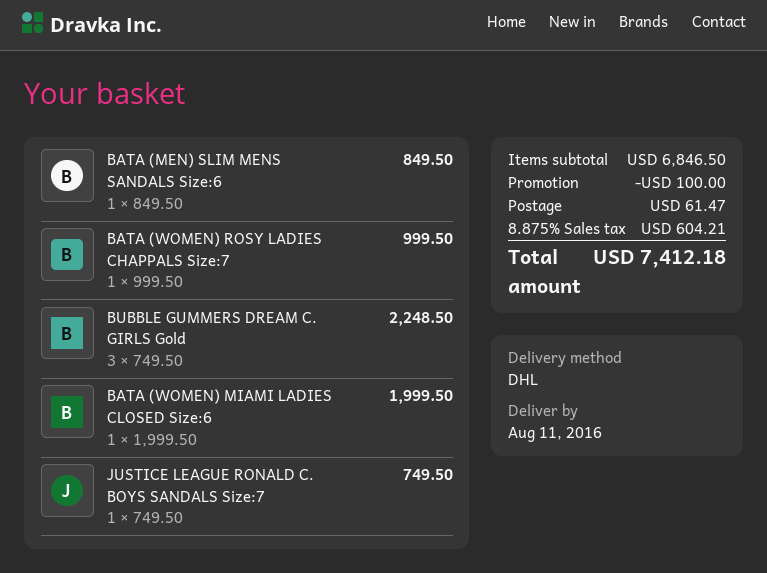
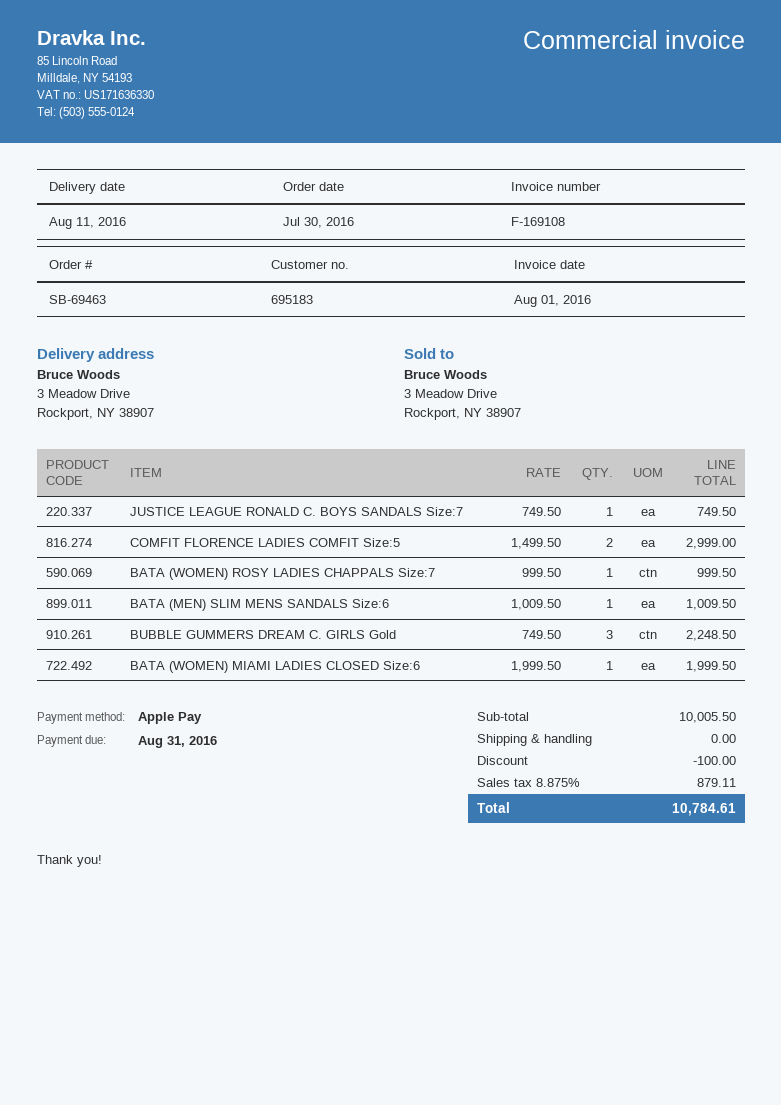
BATA (MEN) SLIM MENS SANDALS Size:6: 1 x 849.50 = 849.50 -> 1 x 1009.50 = 1009.50
COMFIT FLORENCE LADIES COMFIT Size:5: none -> 2 x 1499.50 = 2999.00
subtotal: 6846.50 -> 10005.50
shipping: 61.47 -> 0.00
tax: 8.875% = 604.21 -> 8.875% = 879.11
total: 7412.18 -> 10784.61

